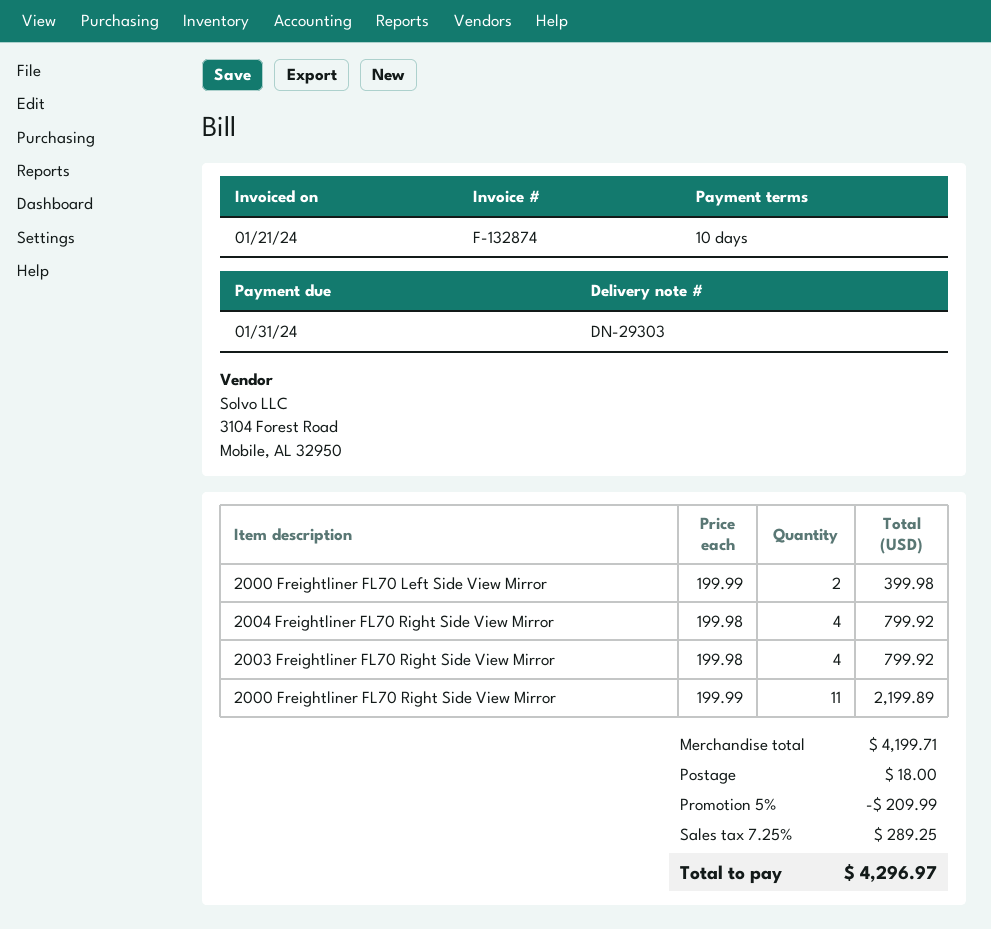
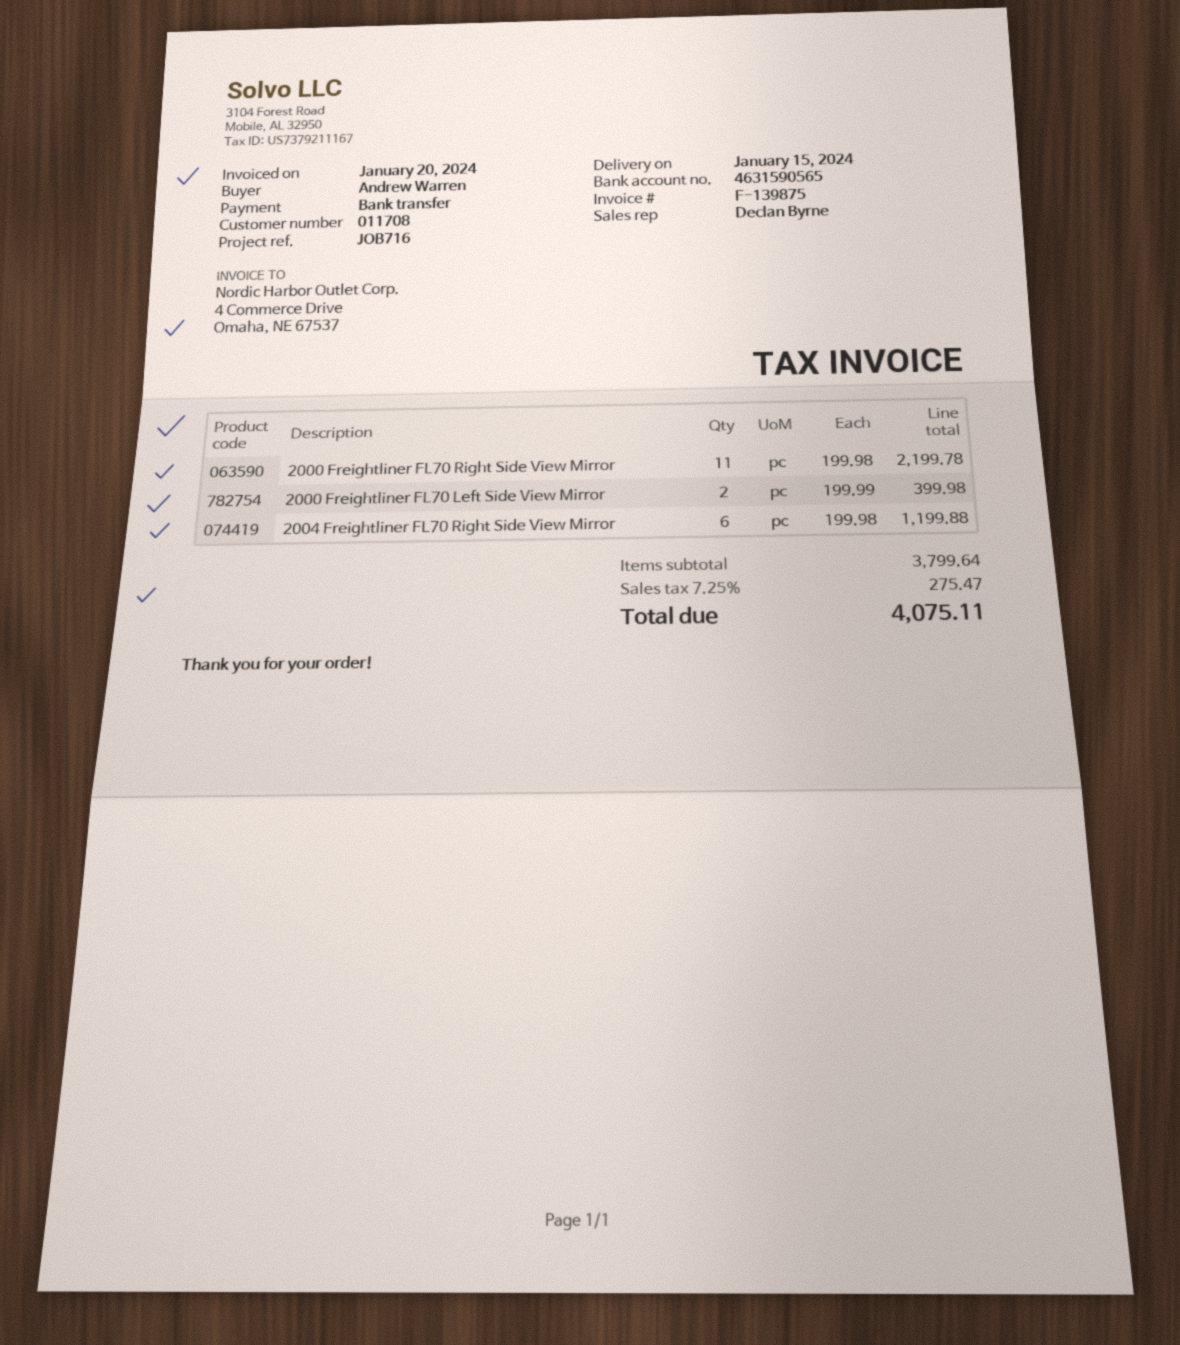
invoice number: F-132874 -> F-139875
invoice date: 2024-01-21 -> 2024-01-20
2004 Freightliner FL70 Right Side View Mirror: 4 x 199.98 = 799.92 -> 6 x 199.98 = 1199.88
2003 Freightliner FL70 Right Side View Mirror: 4 x 199.98 = 799.92 -> none
2000 Freightliner FL70 Right Side View Mirror: 11 x 199.99 = 2199.89 -> 11 x 199.98 = 2199.78
subtotal: 4199.71 -> 3799.64
discount: 5% = 209.99 -> none
shipping: 18.00 -> none
tax: 7.25% = 289.25 -> 7.25% = 275.47
total: 4296.97 -> 4075.11

